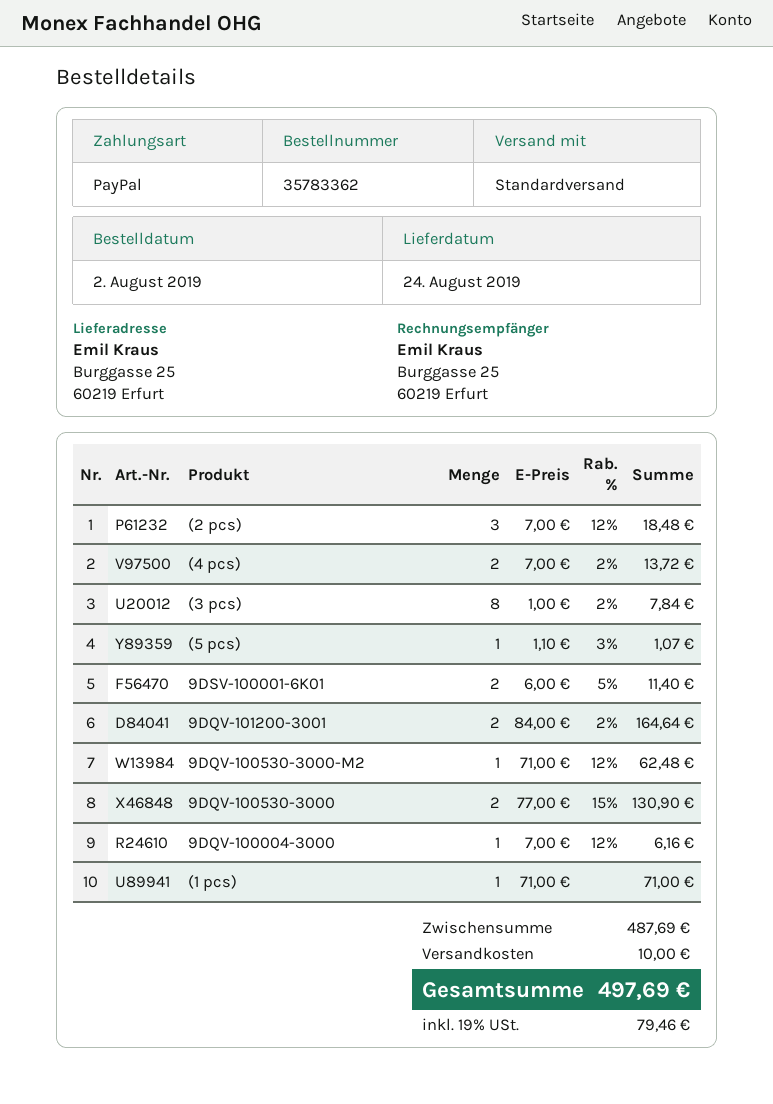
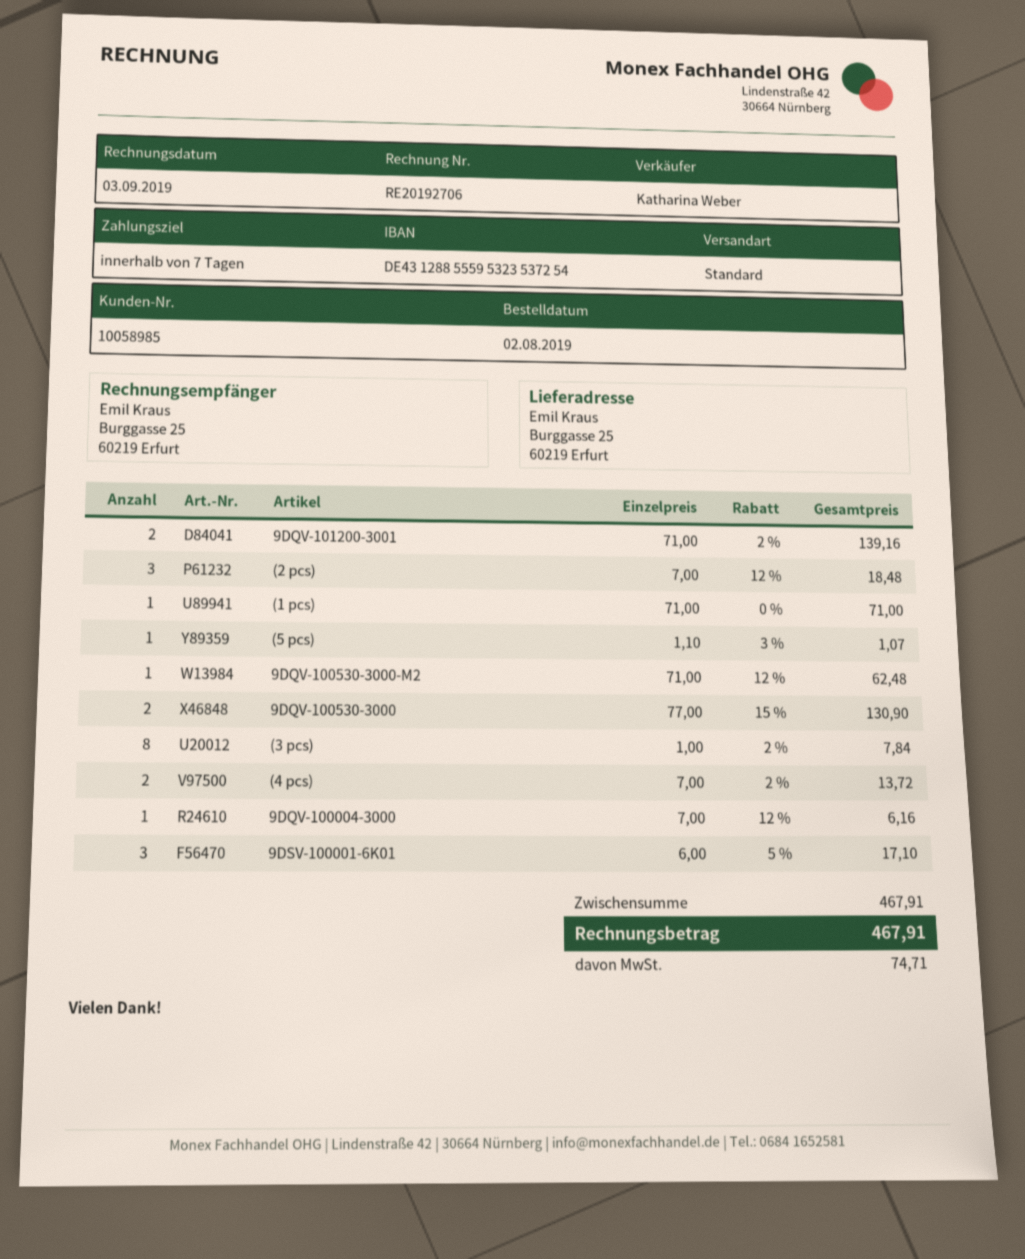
9DSV-100001-6K01: 2 x 6.00 - 5% = 11.40 -> 3 x 6.00 - 5% = 17.10
9DQV-101200-3001: 2 x 84.00 - 2% = 164.64 -> 2 x 71.00 - 2% = 139.16
subtotal: 487.69 -> 467.91
shipping: 10.00 -> none
tax: 79.46 -> 74.71
total: 497.69 -> 467.91

